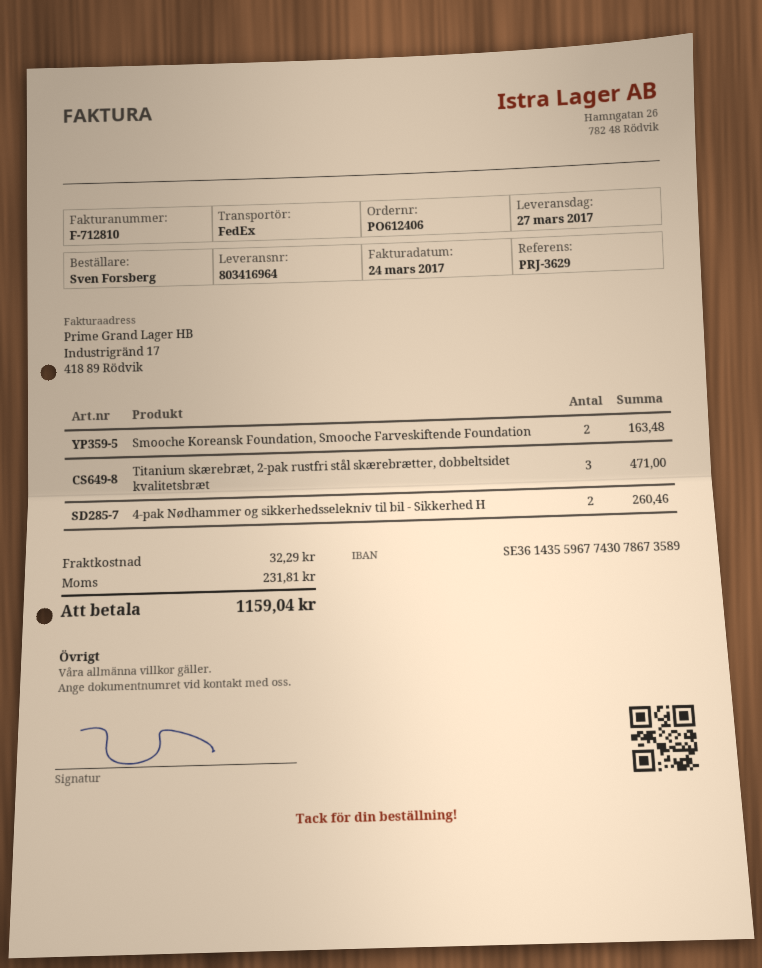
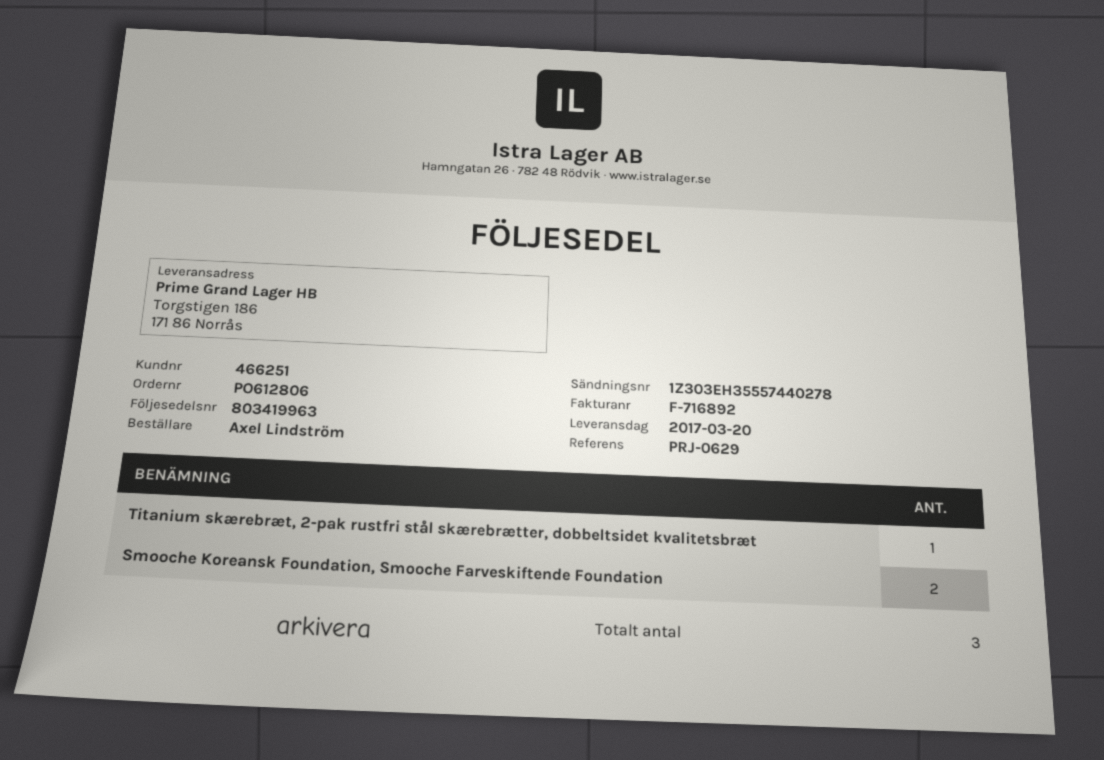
order number: PO612406 -> PO612806
delivery note number: 803416964 -> 803419963
delivery date: 2017-03-27 -> 2017-03-20
invoice number: F-712810 -> F-716892
reference: PRJ-3629 -> PRJ-0629
ordered by: Sven Forsberg -> Axel Lindström
Titanium skærebræt, 2-pak rustfri stål skærebrætter, dobbeltsidet kvalitetsbræt: 3 -> 1
4-pak Nødhammer og sikkerhedsselekniv til bil - Sikkerhed H: 2 -> none

